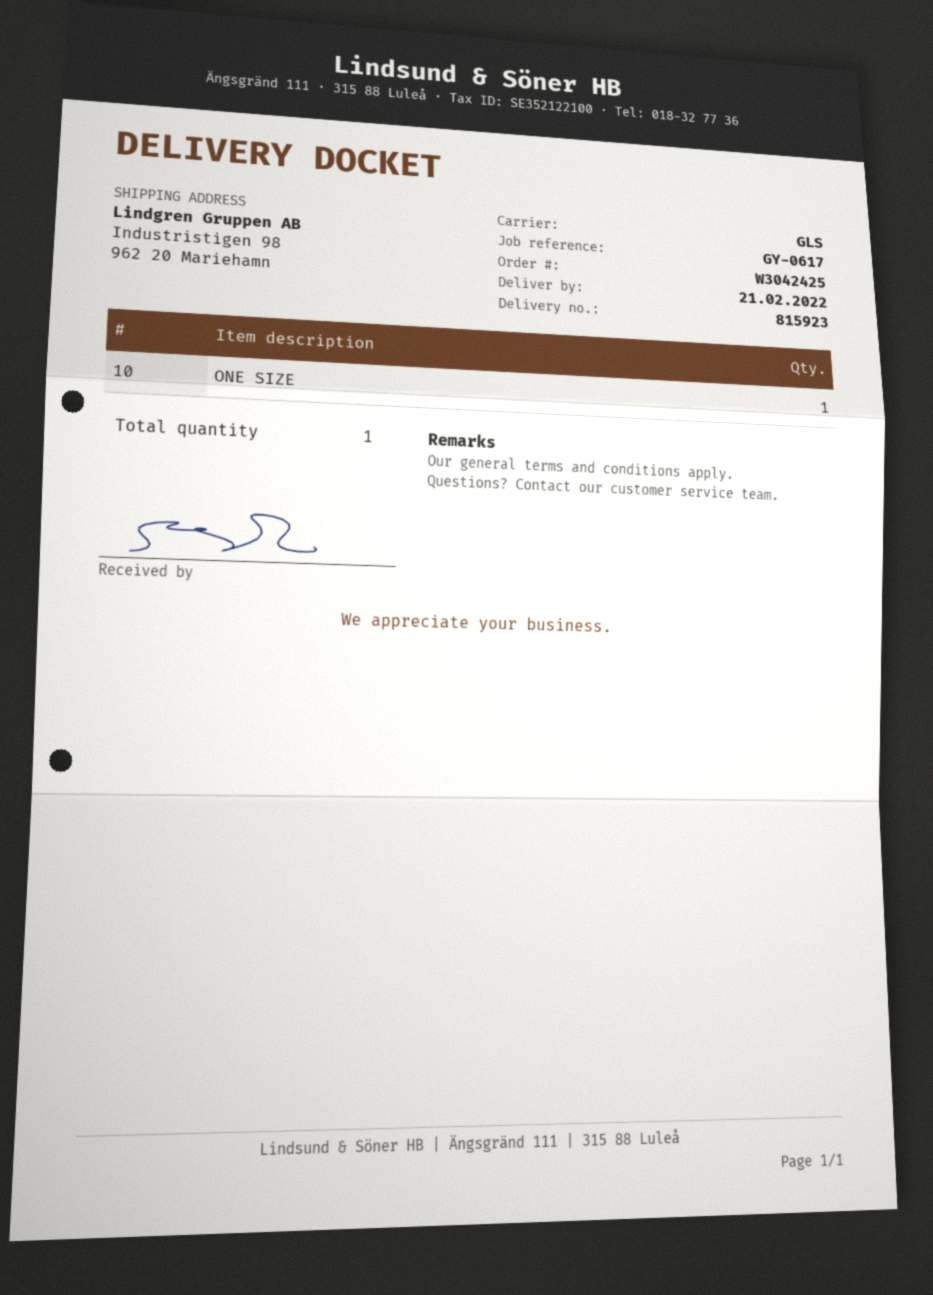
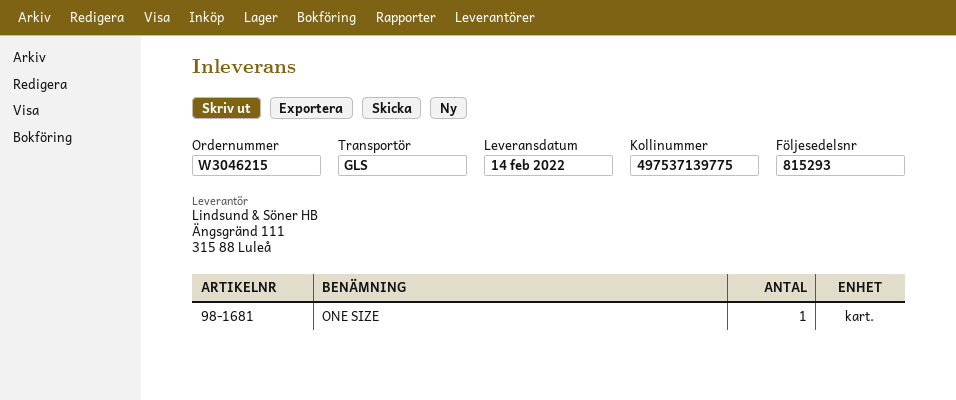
order number: W3042425 -> W3046215
delivery note number: 815923 -> 815293
delivery date: 2022-02-21 -> 2022-02-14

